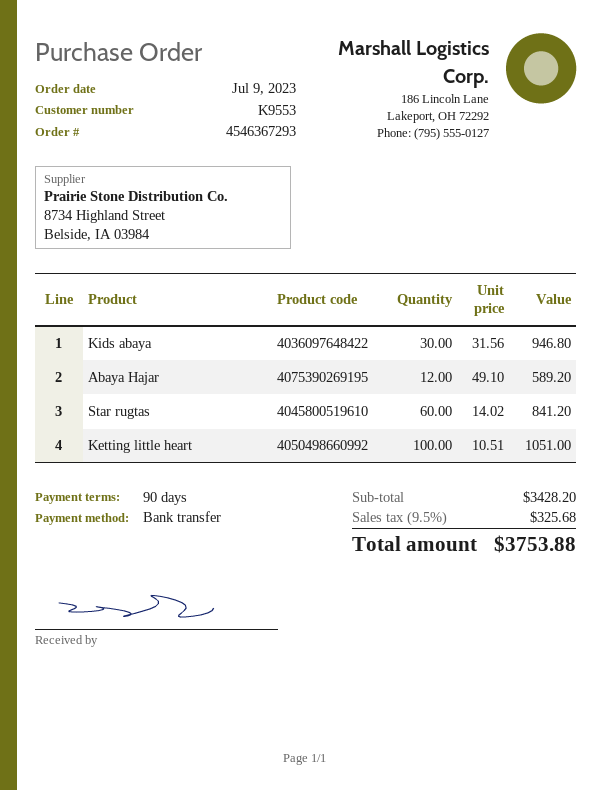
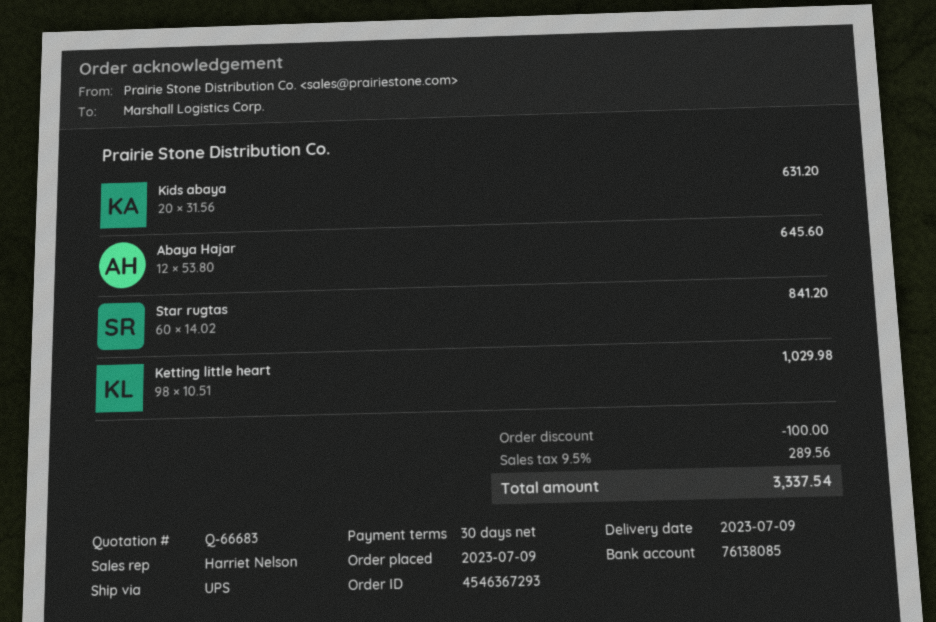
payment terms: 90 days -> 30 days
Kids abaya: 30 x 31.56 = 946.80 -> 20 x 31.56 = 631.20
Abaya Hajar: 12 x 49.10 = 589.20 -> 12 x 53.80 = 645.60
Ketting little heart: 100 x 10.51 = 1051.00 -> 98 x 10.51 = 1029.98
discount: none -> 100.00
tax: 9.5% = 325.68 -> 9.5% = 289.56
total: 3753.88 -> 3337.54

